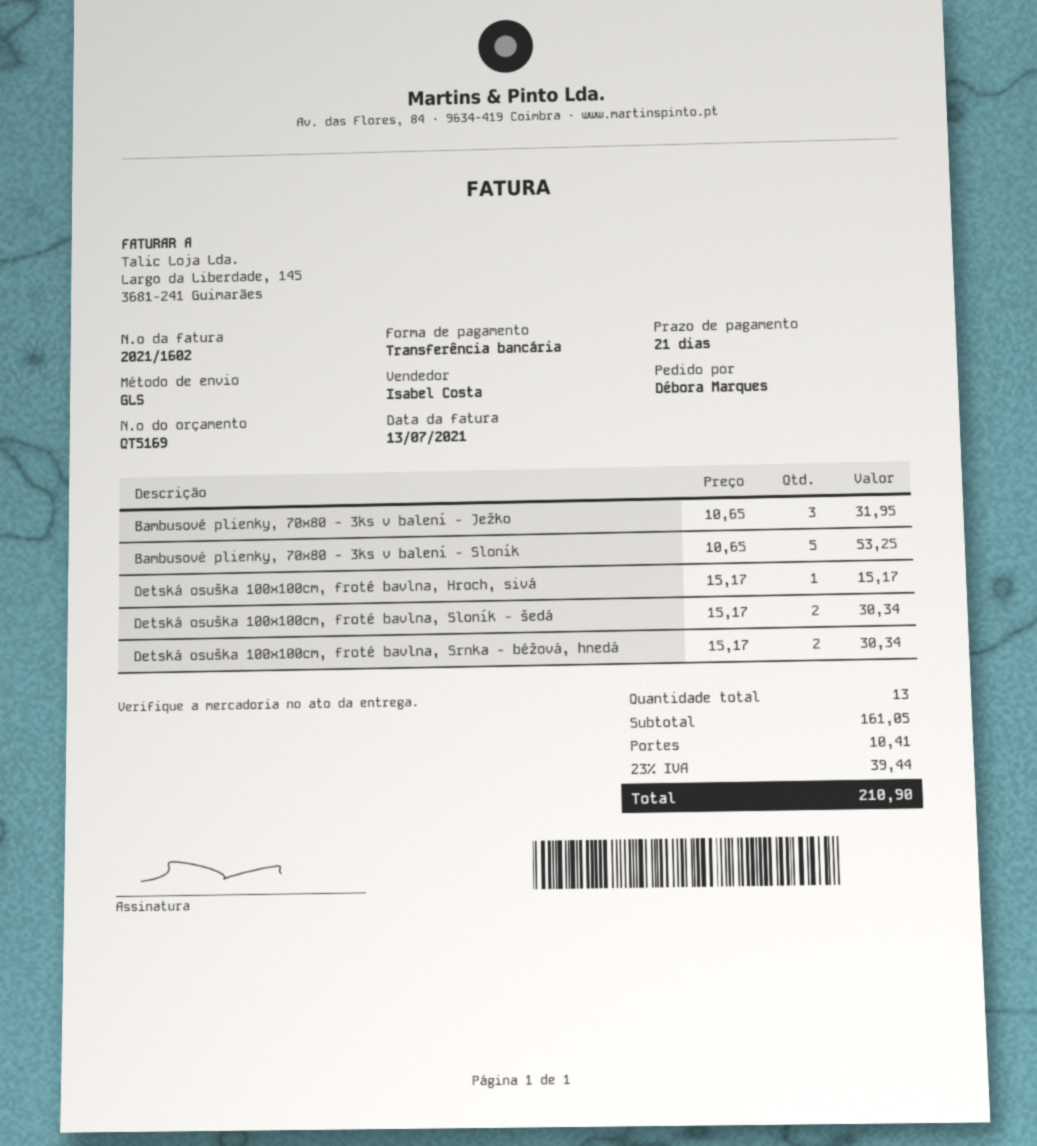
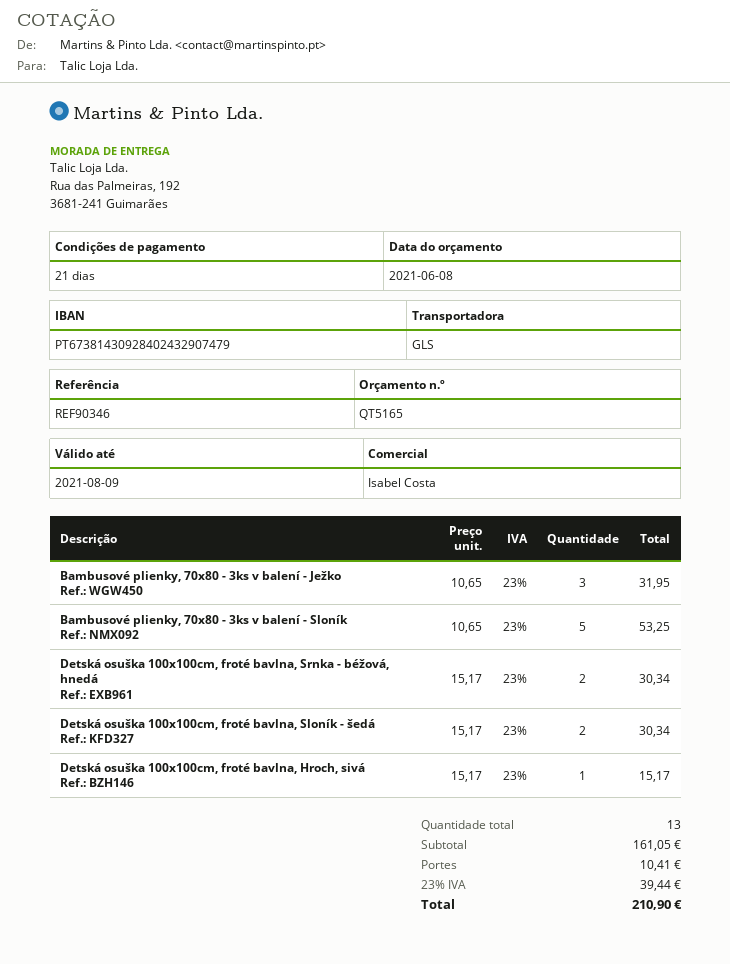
quote number: QT5169 -> QT5165

